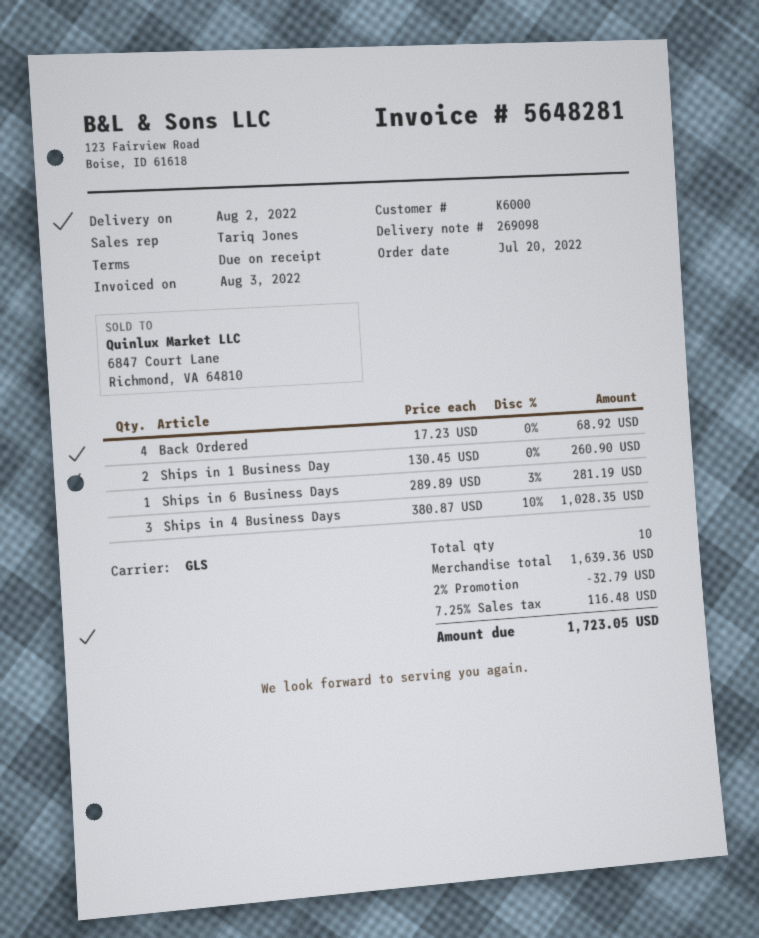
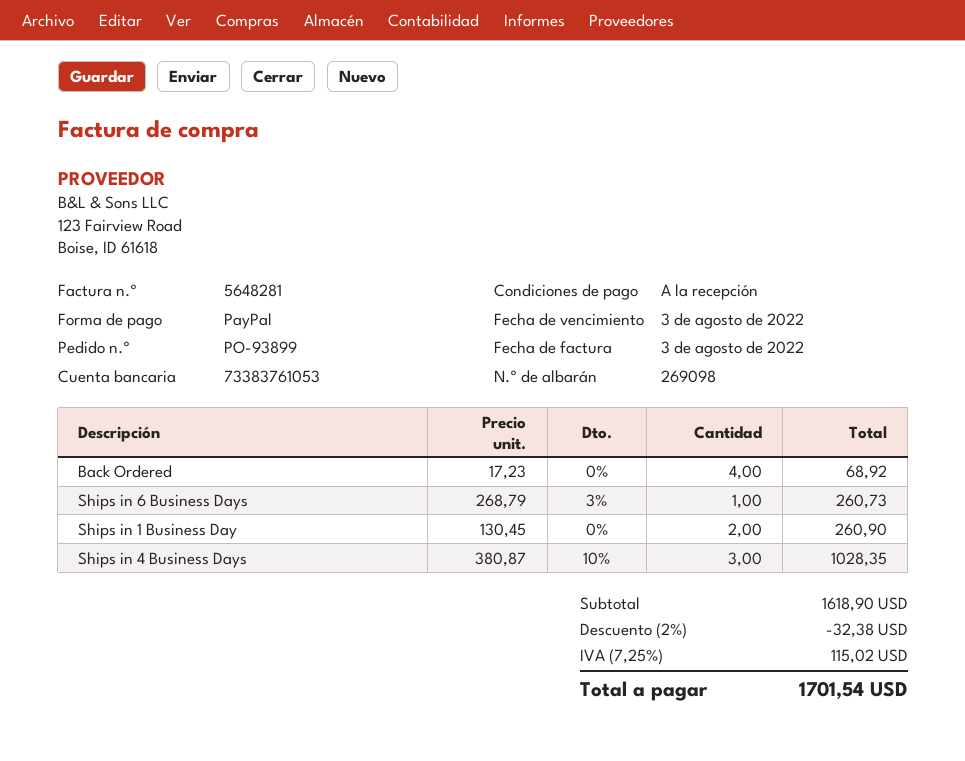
Ships in 6 Business Days: 1 x 289.89 - 3% = 281.19 -> 1 x 268.79 - 3% = 260.73
subtotal: 1639.36 -> 1618.90
discount: 2% = 32.79 -> 2% = 32.38
tax: 7.25% = 116.48 -> 7.25% = 115.02
total: 1723.05 -> 1701.54

